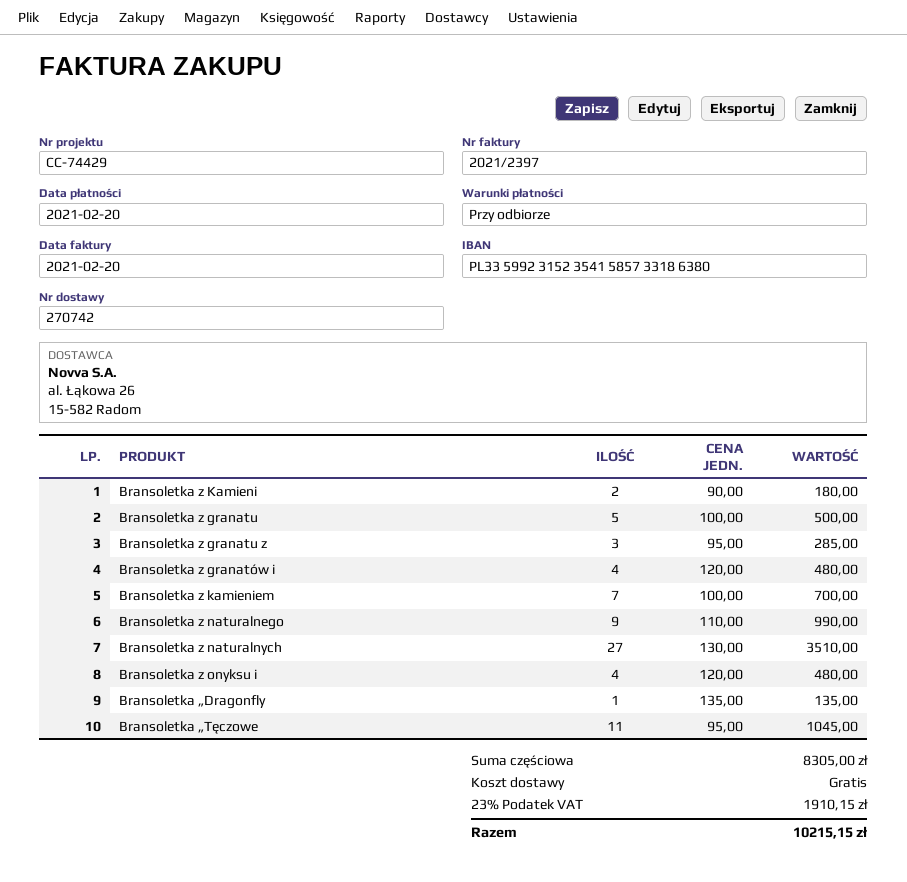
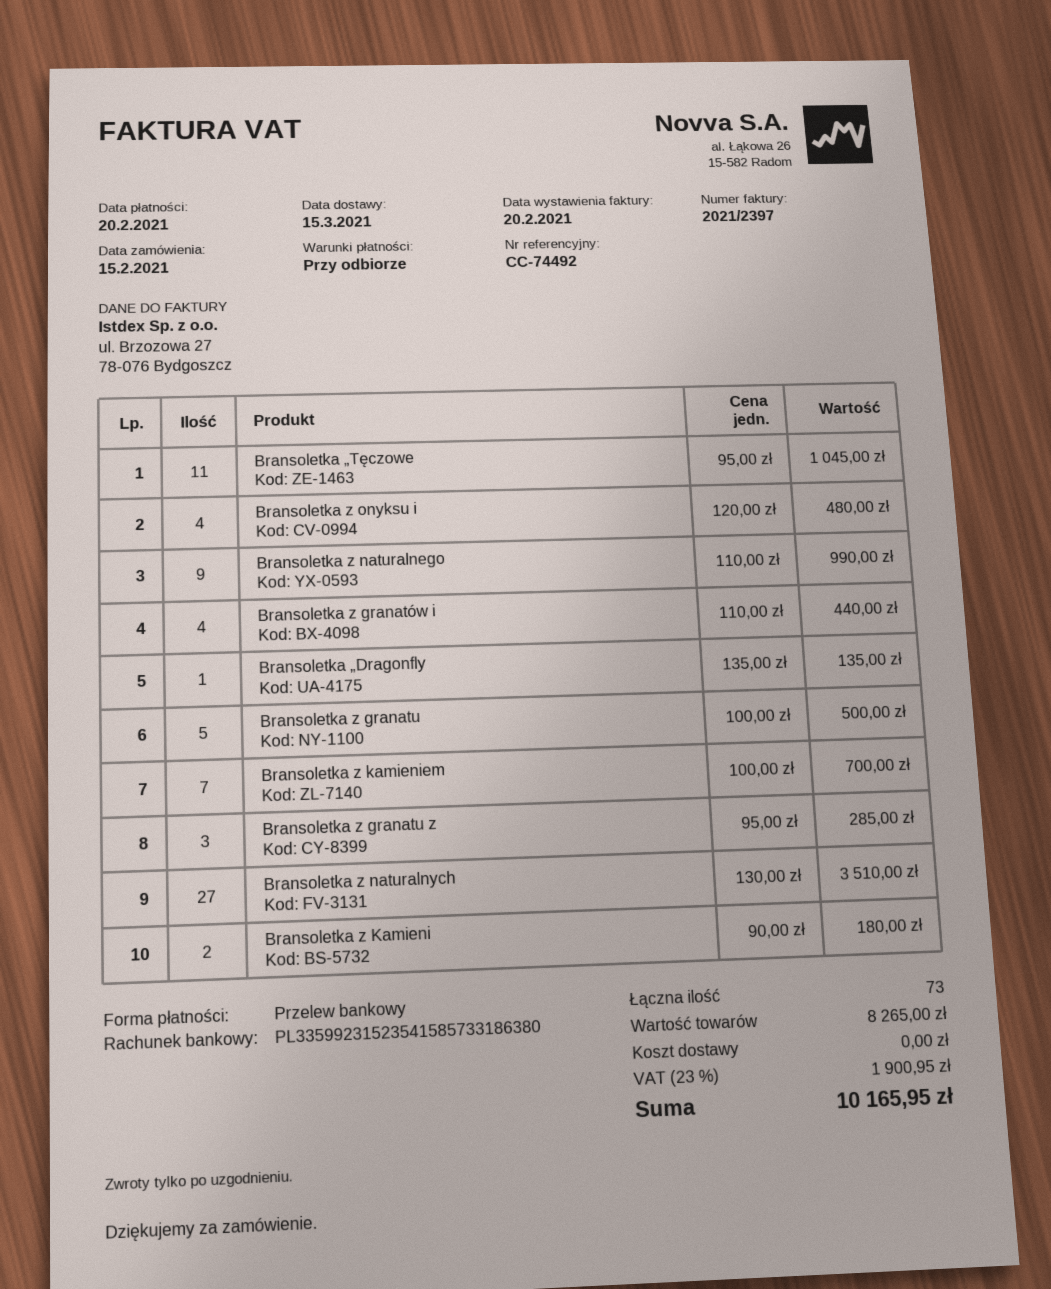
reference: CC-74429 -> CC-74492
Bransoletka z granatów i: 4 x 120.00 = 480.00 -> 4 x 110.00 = 440.00
subtotal: 8305.00 -> 8265.00
tax: 23% = 1910.15 -> 23% = 1900.95
total: 10215.15 -> 10165.95

